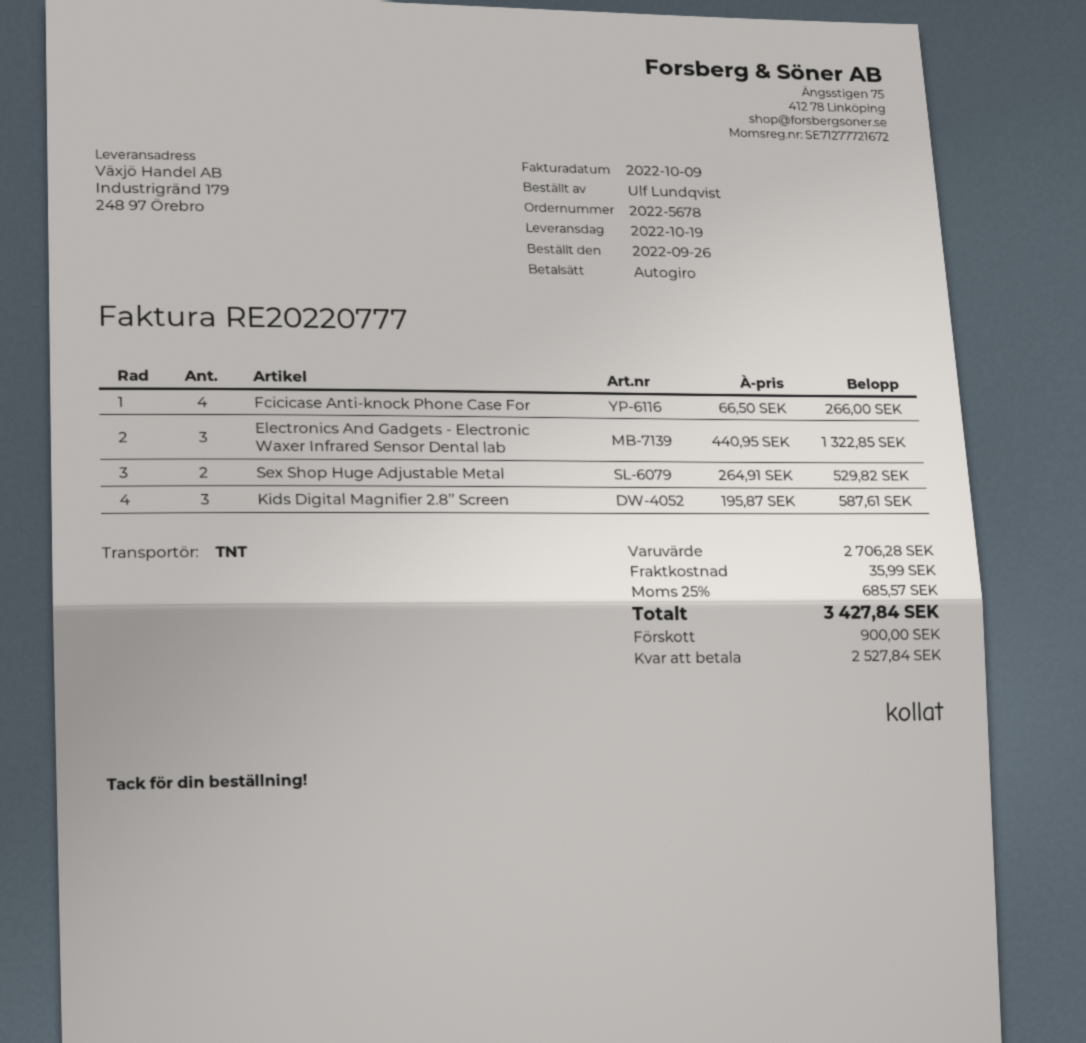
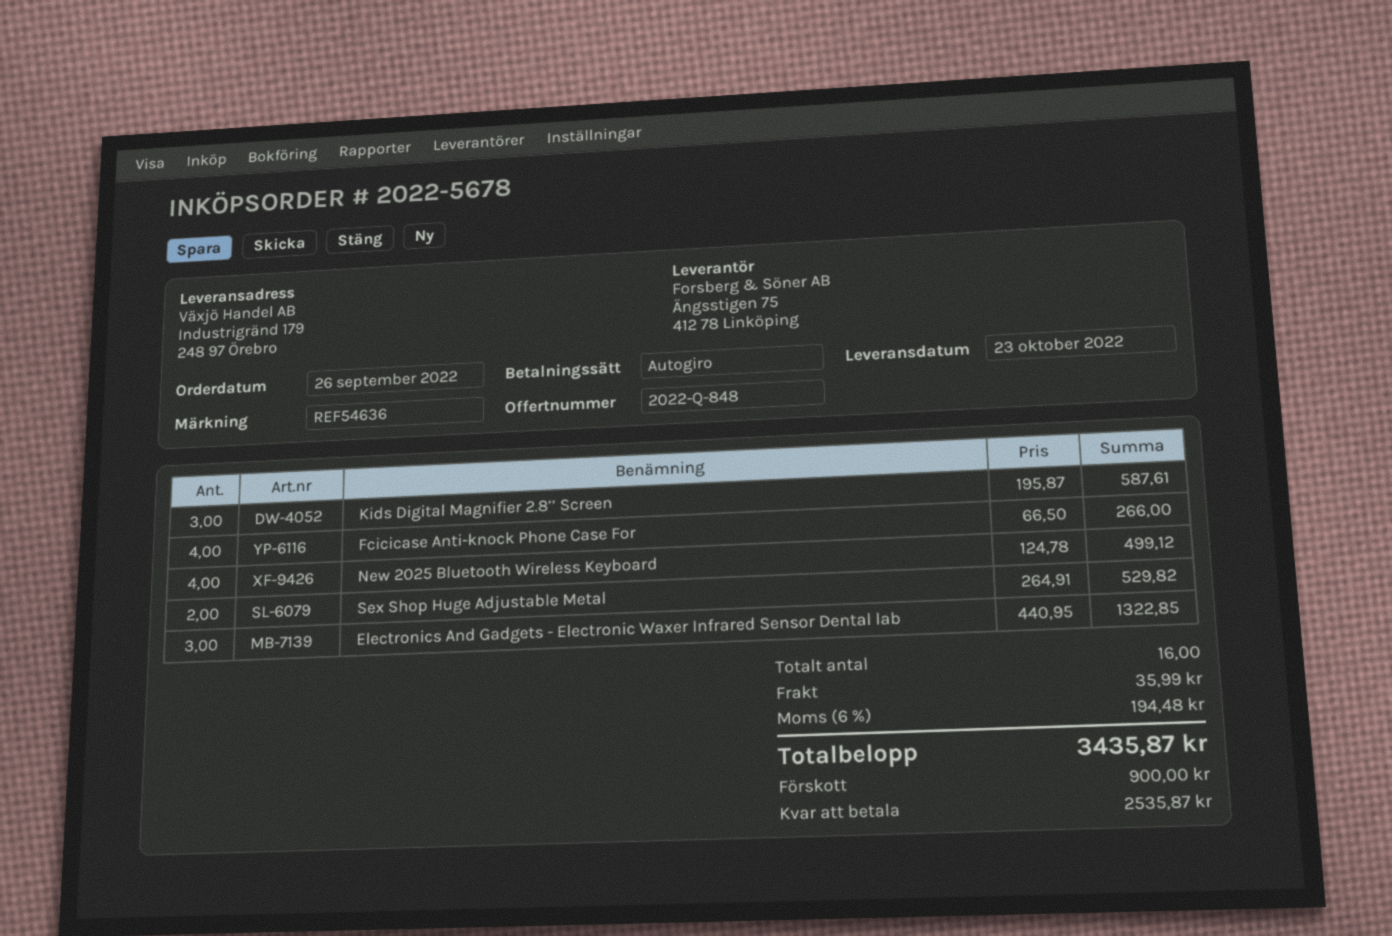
delivery date: 2022-10-19 -> 2022-10-23
New 2025 Bluetooth Wireless Keyboard: none -> 4 x 124.78 = 499.12
tax: 25% = 685.57 -> 6% = 194.48
total: 3427.84 -> 3435.87
balance: 2527.84 -> 2535.87

